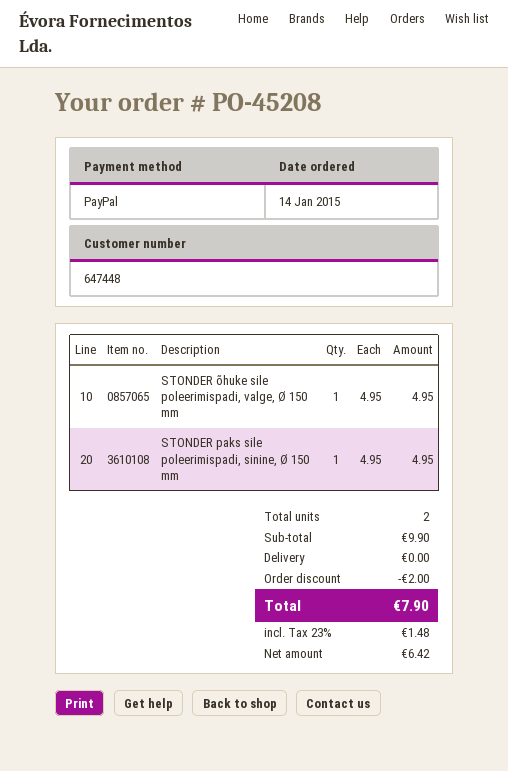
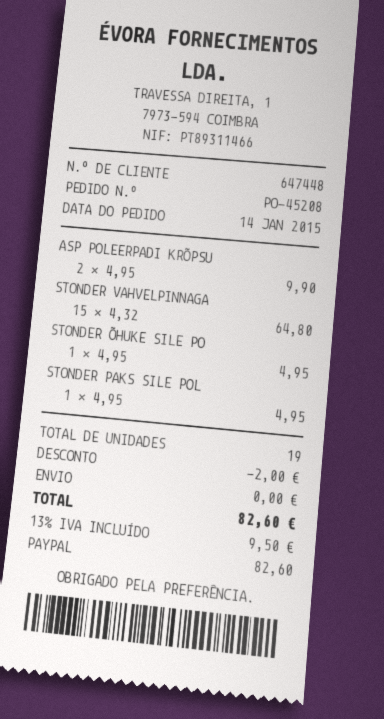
ASP POLEERPADI KRÕPSU: none -> 2 x 4.95 = 9.90
STONDER VAHVELPINNAGA: none -> 15 x 4.32 = 64.80
total quantity: 2 -> 19
tax: 23% = 1.48 -> 13% = 9.50
total: 7.90 -> 82.60

